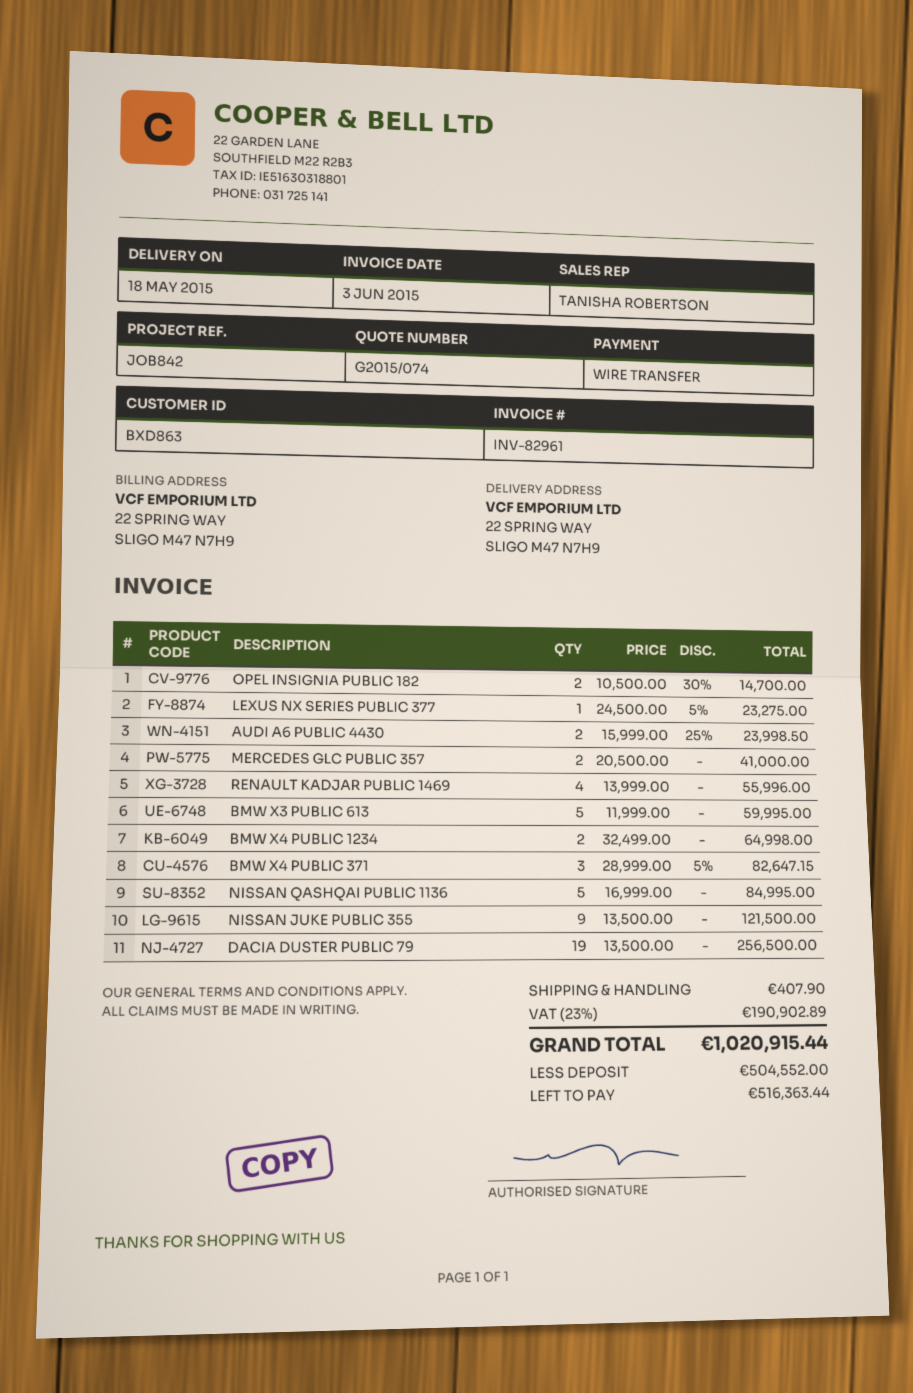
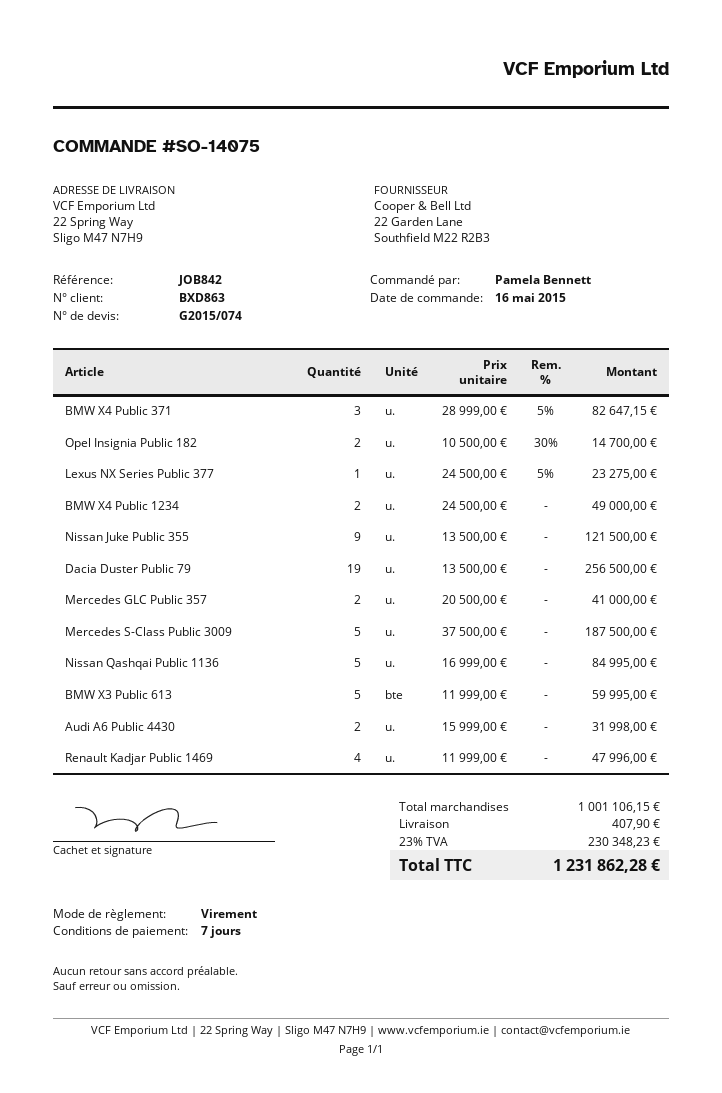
AUDI A6 PUBLIC 4430: 2 x 15999.00 - 25% = 23998.50 -> 2 x 15999.00 = 31998.00
RENAULT KADJAR PUBLIC 1469: 4 x 13999.00 = 55996.00 -> 4 x 11999.00 = 47996.00
BMW X4 PUBLIC 1234: 2 x 32499.00 = 64998.00 -> 2 x 24500.00 = 49000.00
Mercedes S-Class Public 3009: none -> 5 x 37500.00 = 187500.00
tax: 23% = 190902.89 -> 23% = 230348.23
total: 1020915.44 -> 1231862.28

